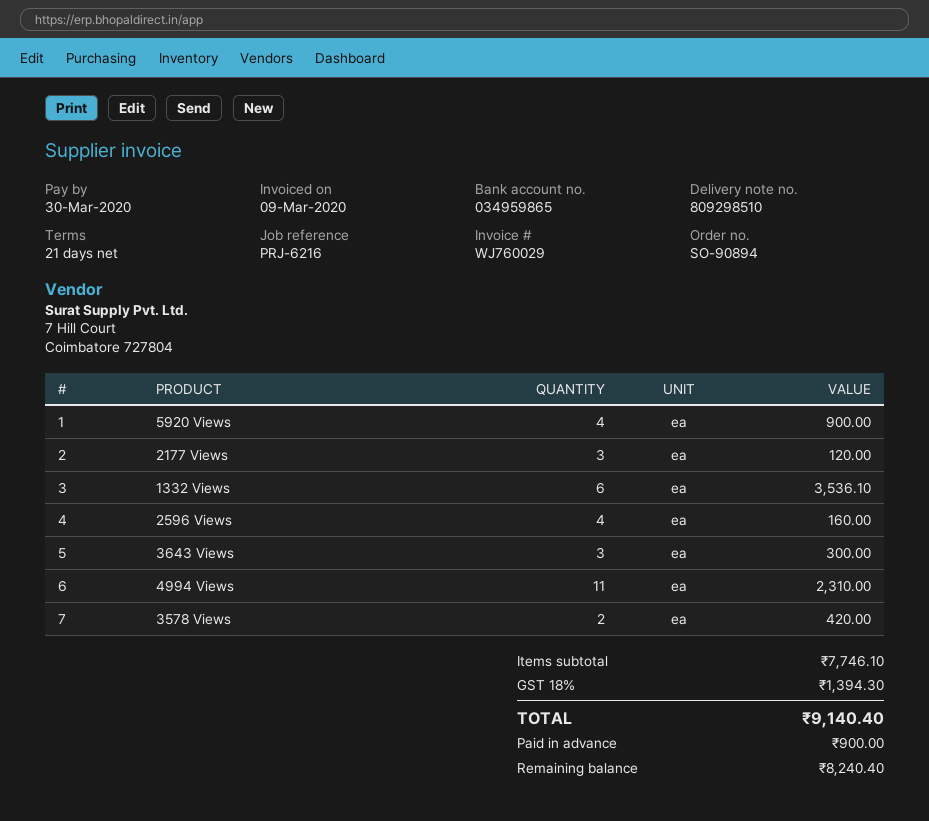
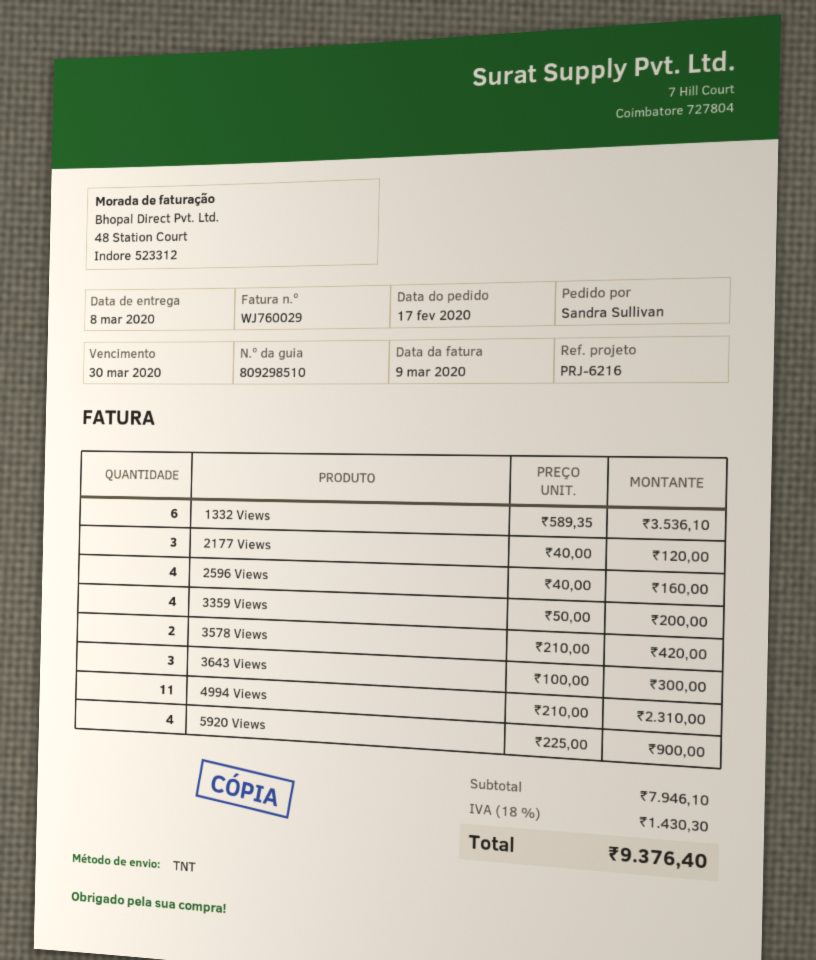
3359 Views: none -> 4 for 200.00
subtotal: 7746.10 -> 7946.10
tax: 18% = 1394.30 -> 18% = 1430.30
total: 9140.40 -> 9376.40

